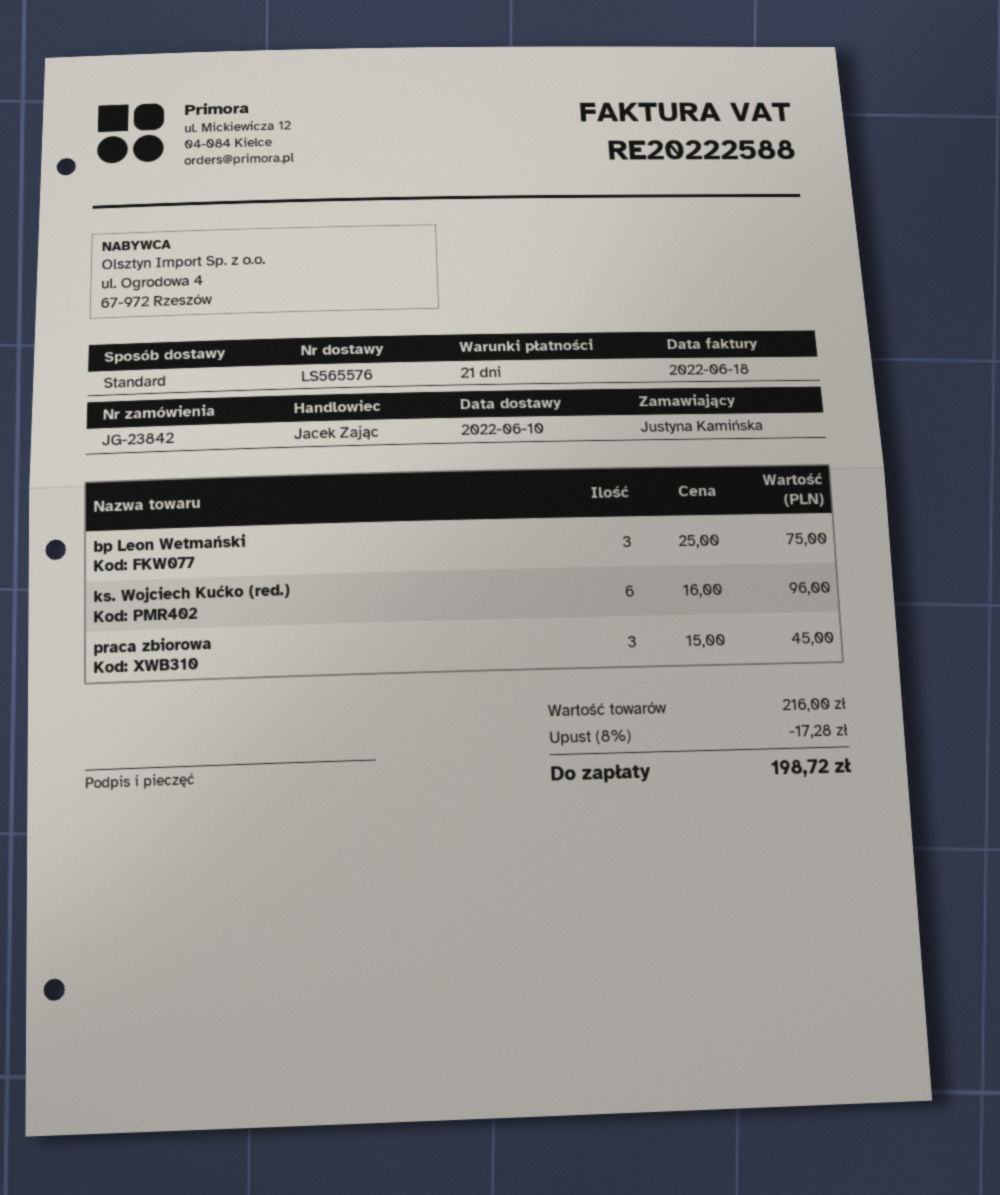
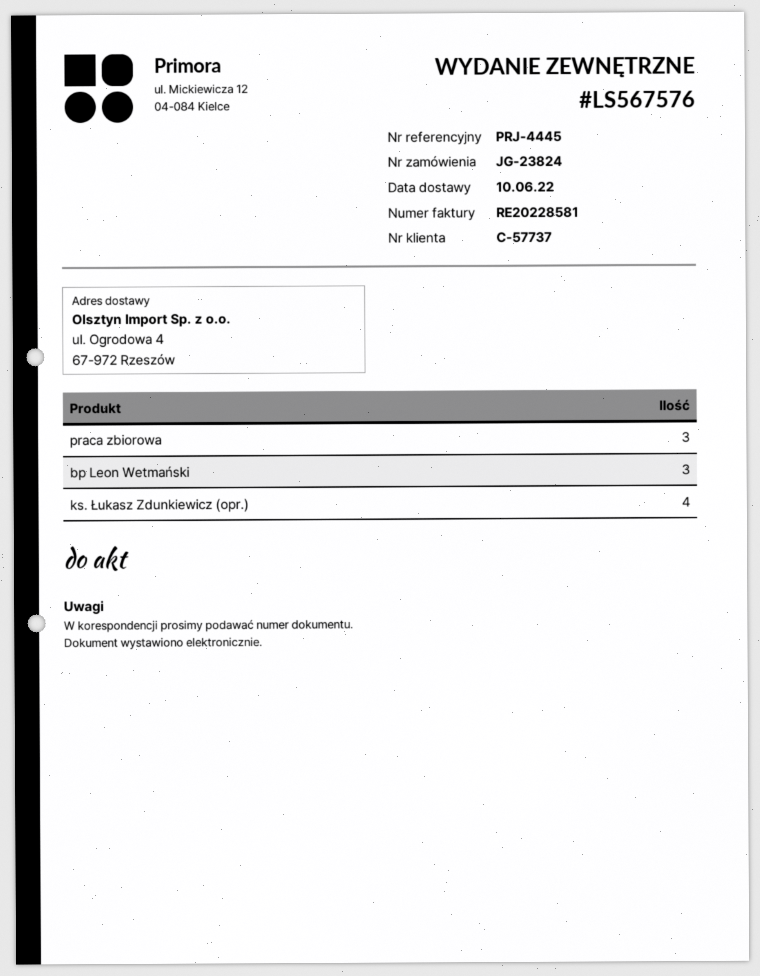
order number: JG-23842 -> JG-23824
delivery note number: LS565576 -> LS567576
invoice number: RE20222588 -> RE20228581
ks. Wojciech Kućko (red.): 6 -> none
ks. Łukasz Zdunkiewicz (opr.): none -> 4

